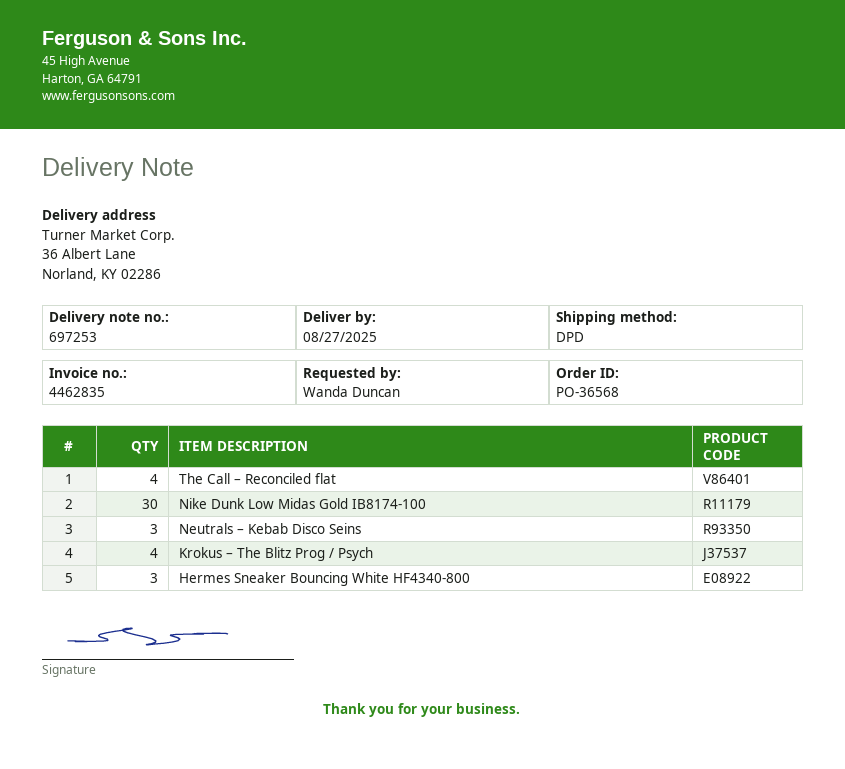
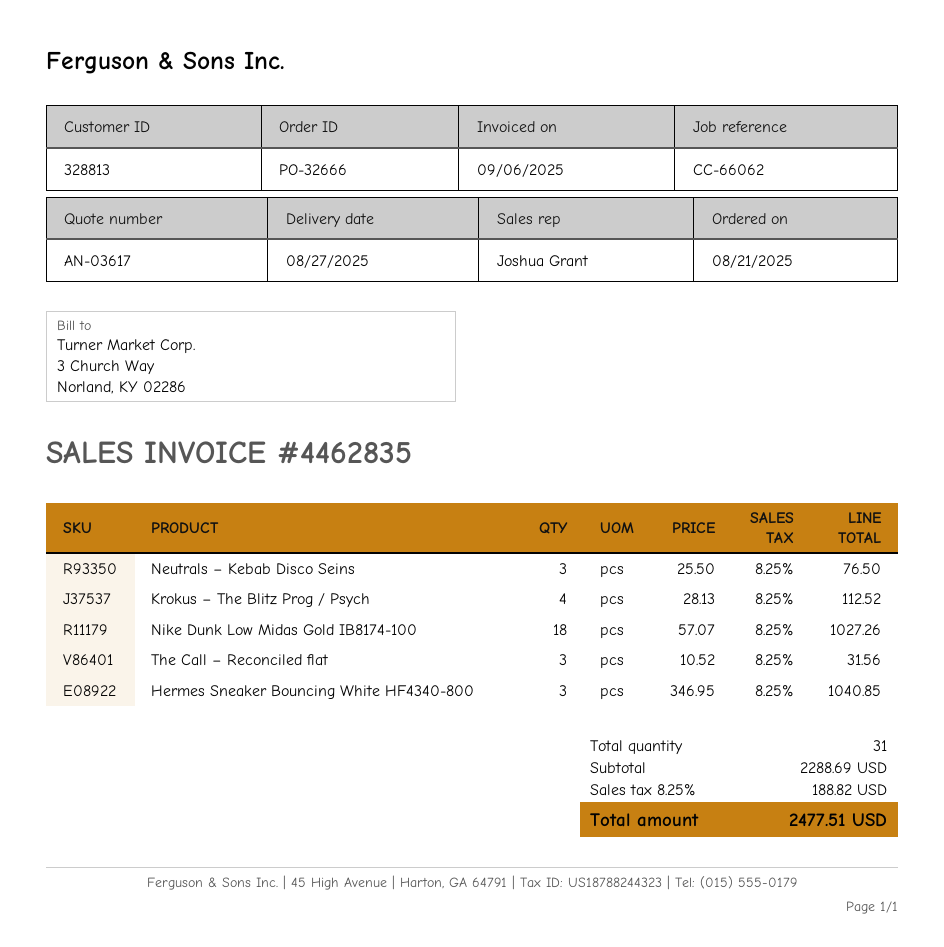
order number: PO-36568 -> PO-32666
The Call – Reconciled flat: 4 -> 3
Nike Dunk Low Midas Gold IB8174-100: 30 -> 18

